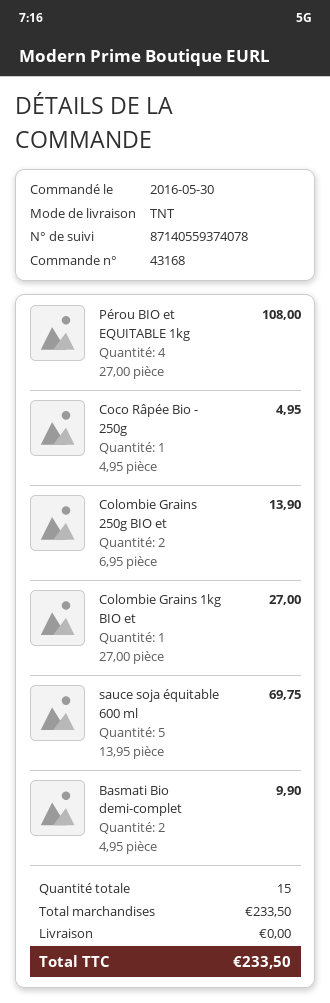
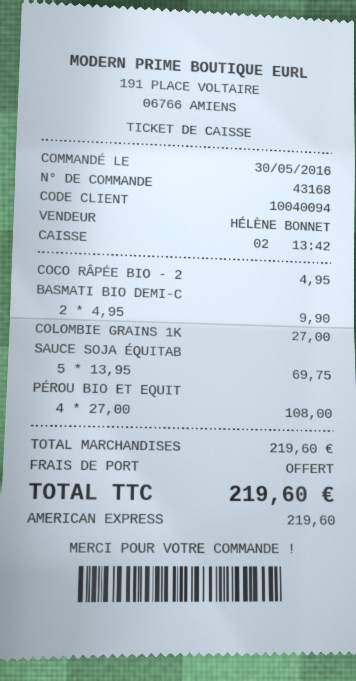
Colombie Grains 250g BIO et: 2 x 6.95 = 13.90 -> none
subtotal: 233.50 -> 219.60
total: 233.50 -> 219.60

